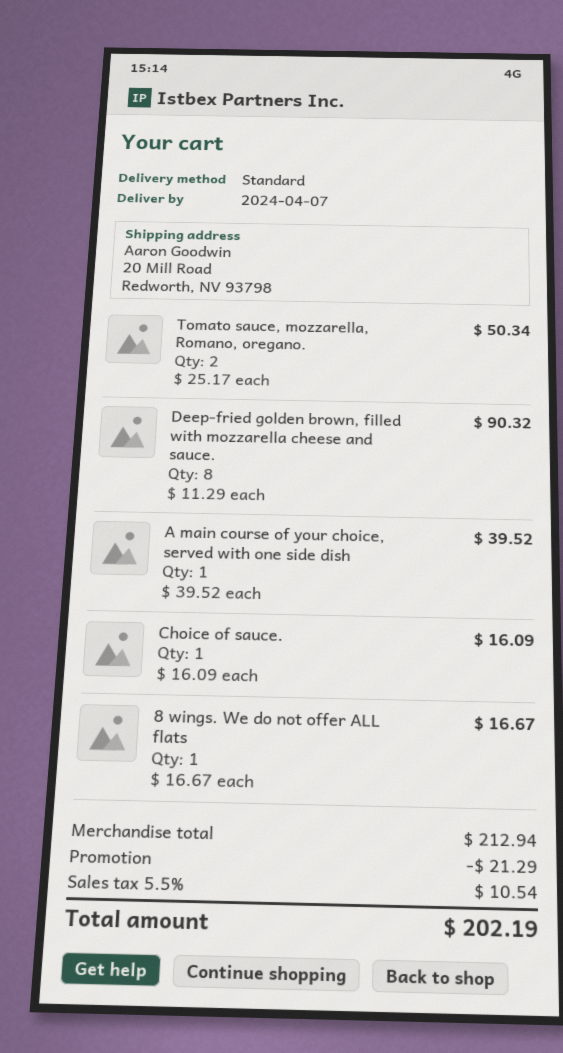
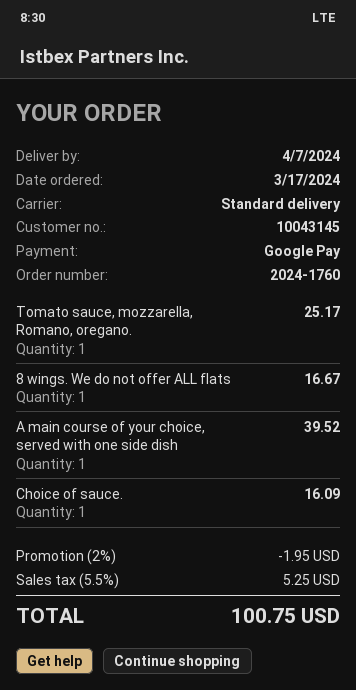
Tomato sauce, mozzarella, Romano, oregano.: 2 for 50.34 -> 1 for 25.17
Deep-fried golden brown, filled with mozzarella cheese and sauce.: 8 for 90.32 -> none
discount: 21.29 -> 1.95
tax: 5.5% = 10.54 -> 5.5% = 5.25
total: 202.19 -> 100.75

